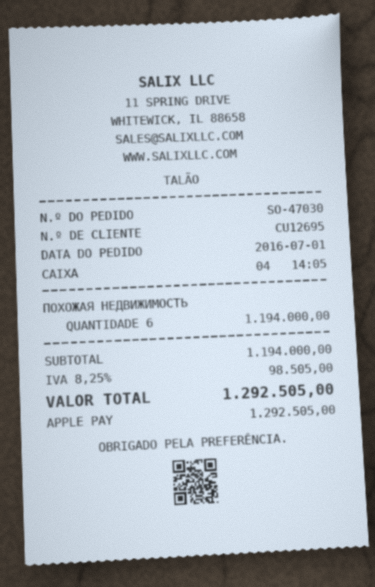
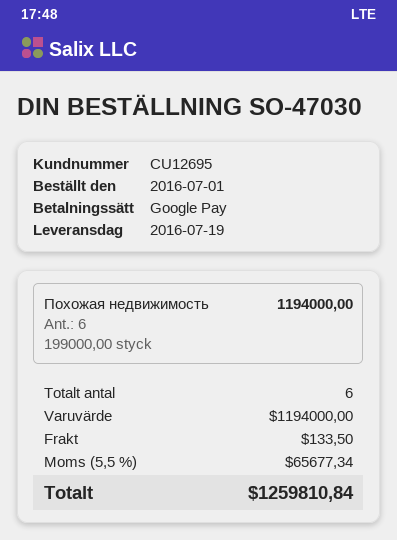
payment method: Apple Pay -> Google Pay
shipping: none -> 133.50
tax: 8.25% = 98505.00 -> 5.5% = 65677.34
total: 1292505.00 -> 1259810.84

